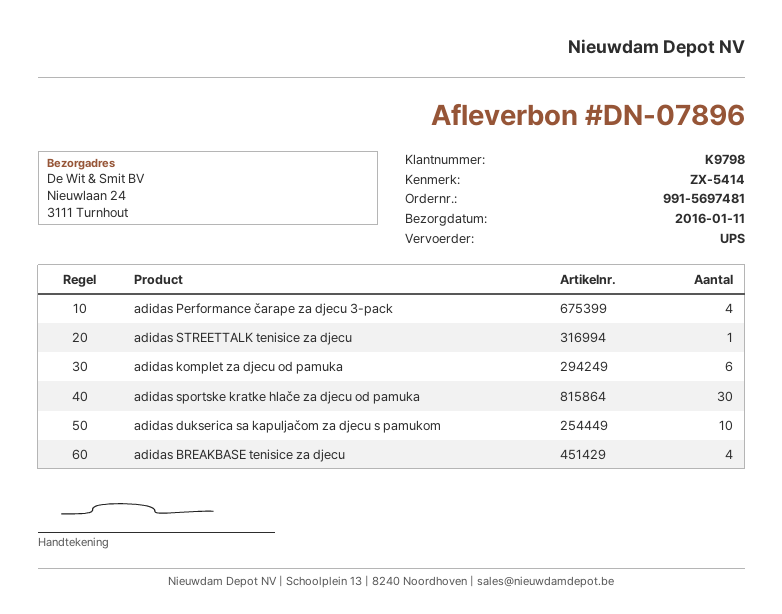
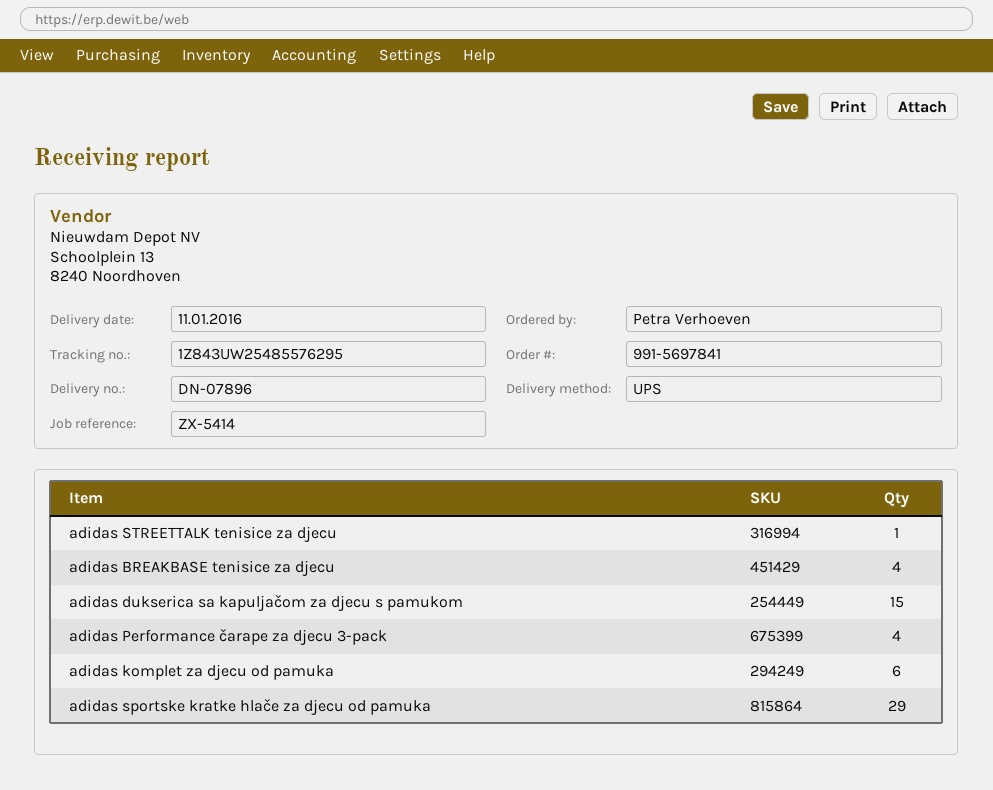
order number: 991-5697481 -> 991-5697841
adidas sportske kratke hlače za djecu od pamuka: 30 -> 29
adidas dukserica sa kapuljačom za djecu s pamukom: 10 -> 15

